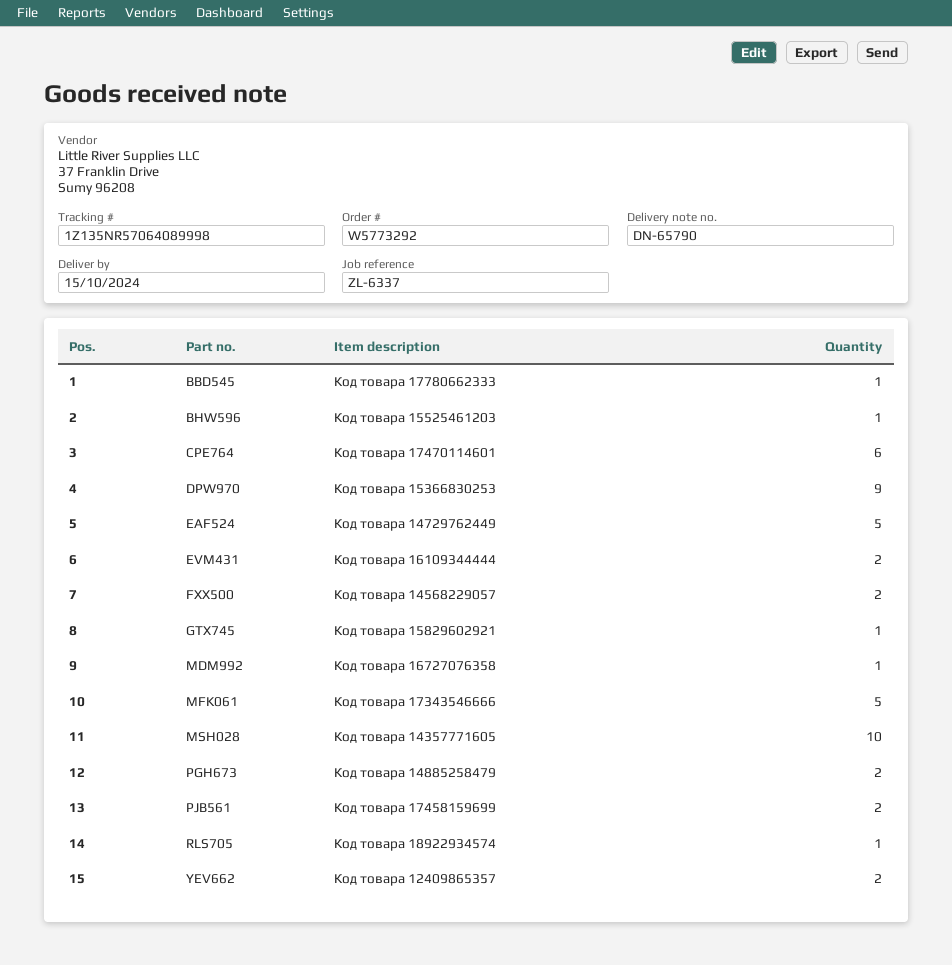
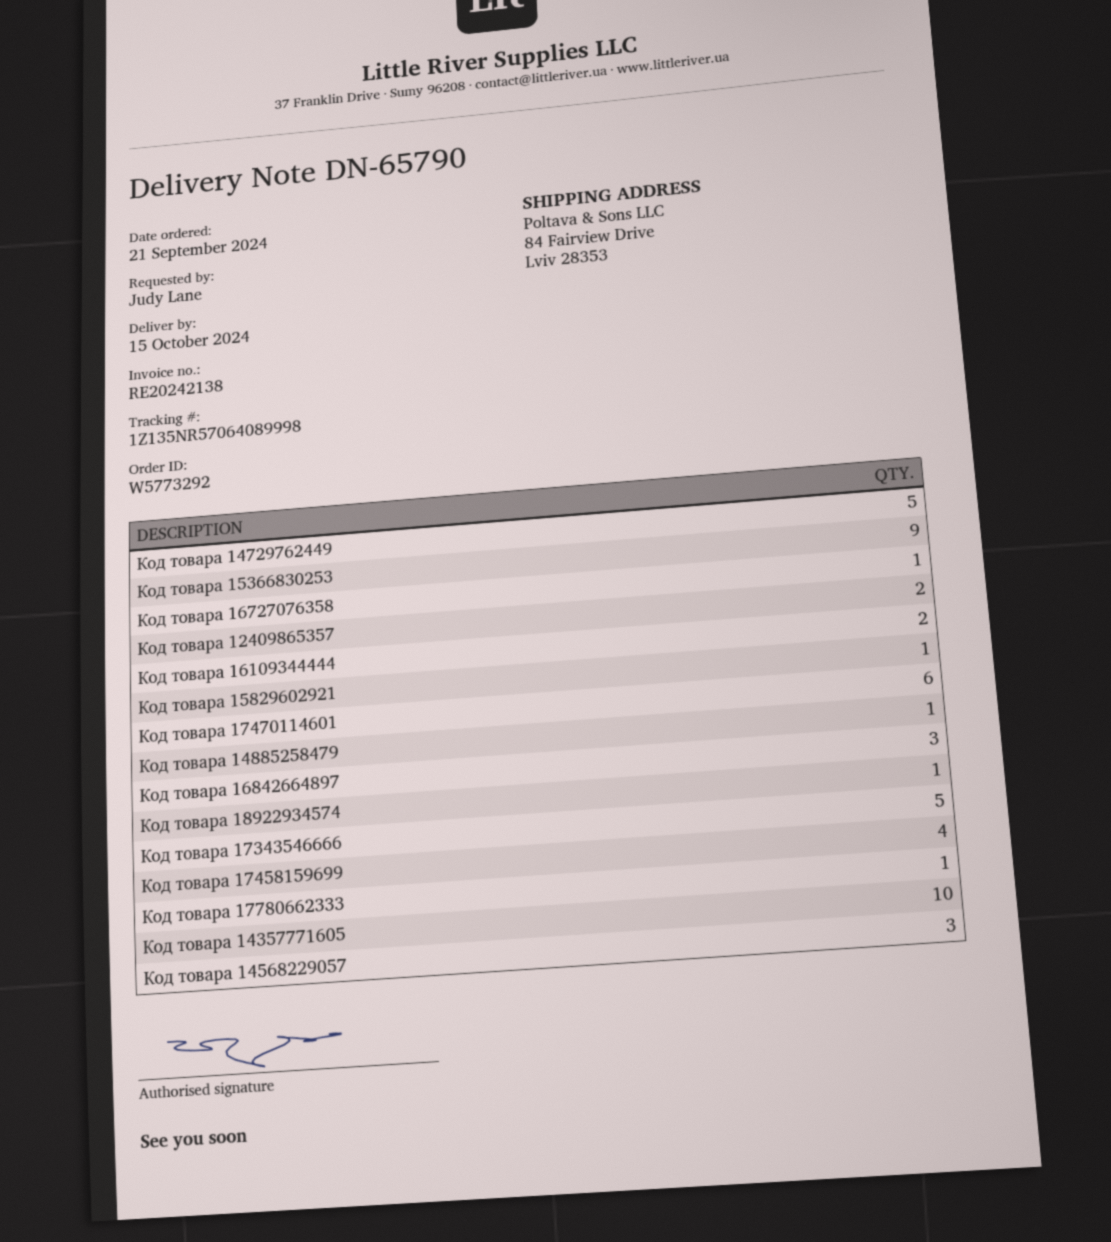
Код товара 15525461203: 1 -> none
Код товара 14568229057: 2 -> 3
Код товара 14885258479: 2 -> 1
Код товара 17458159699: 2 -> 4
Код товара 16842664897: none -> 3

